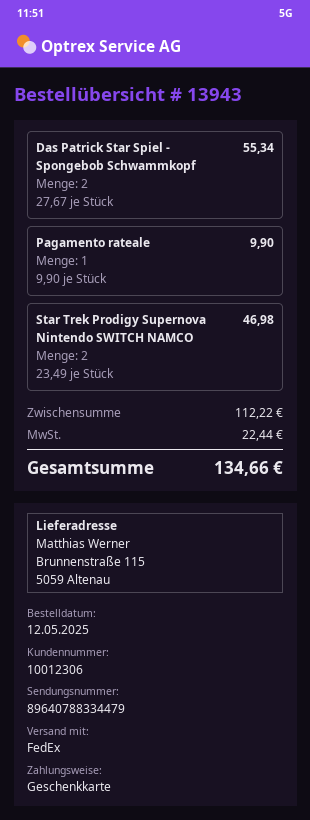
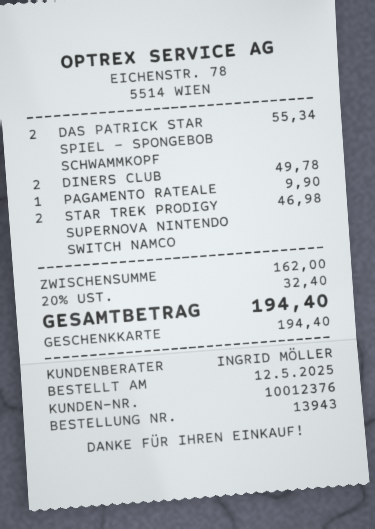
customer number: 10012306 -> 10012376
DINERS CLUB: none -> 2 for 49.78
subtotal: 112.22 -> 162.00
tax: 22.44 -> 32.40
total: 134.66 -> 194.40

